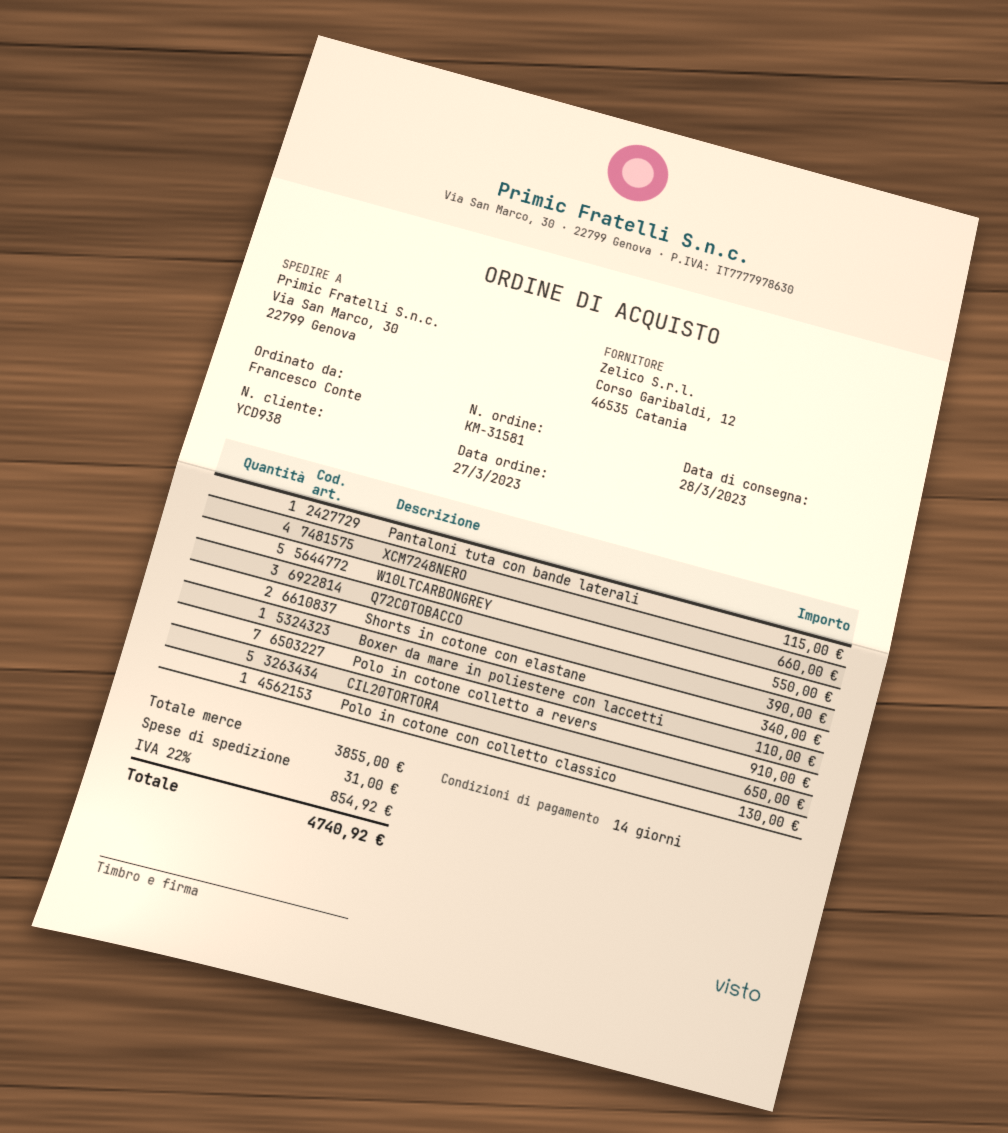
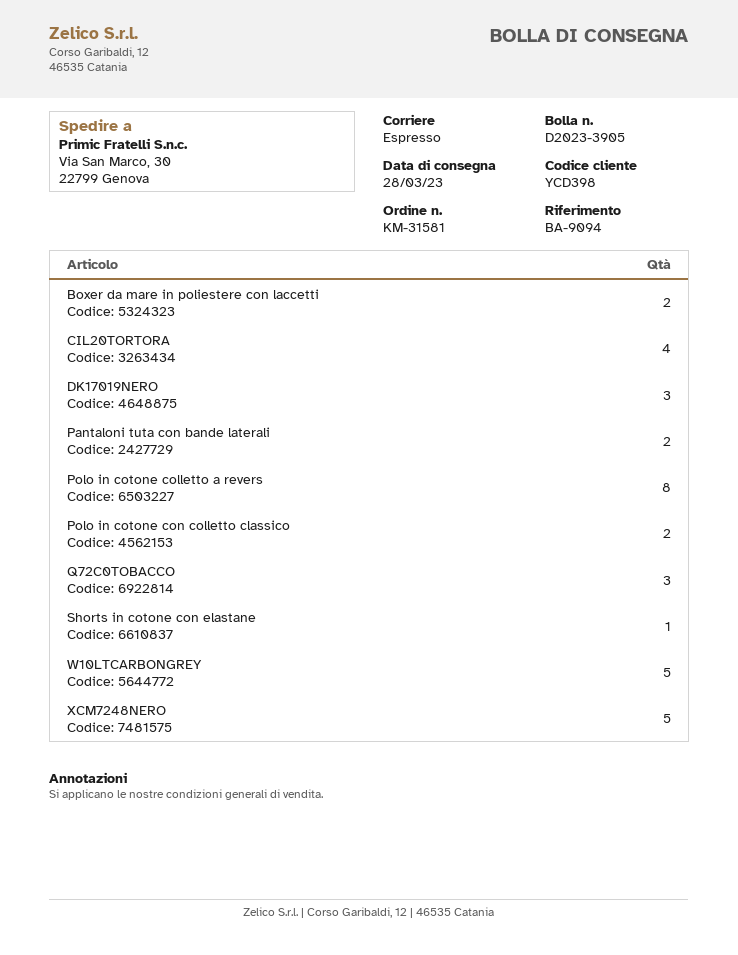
customer number: YCD938 -> YCD398
Pantaloni tuta con bande laterali: 1 -> 2
XCM7248NERO: 4 -> 5
Shorts in cotone con elastane: 2 -> 1
Boxer da mare in poliestere con laccetti: 1 -> 2
Polo in cotone colletto a revers: 7 -> 8
CIL20TORTORA: 5 -> 4
Polo in cotone con colletto classico: 1 -> 2
DK17019NERO: none -> 3

